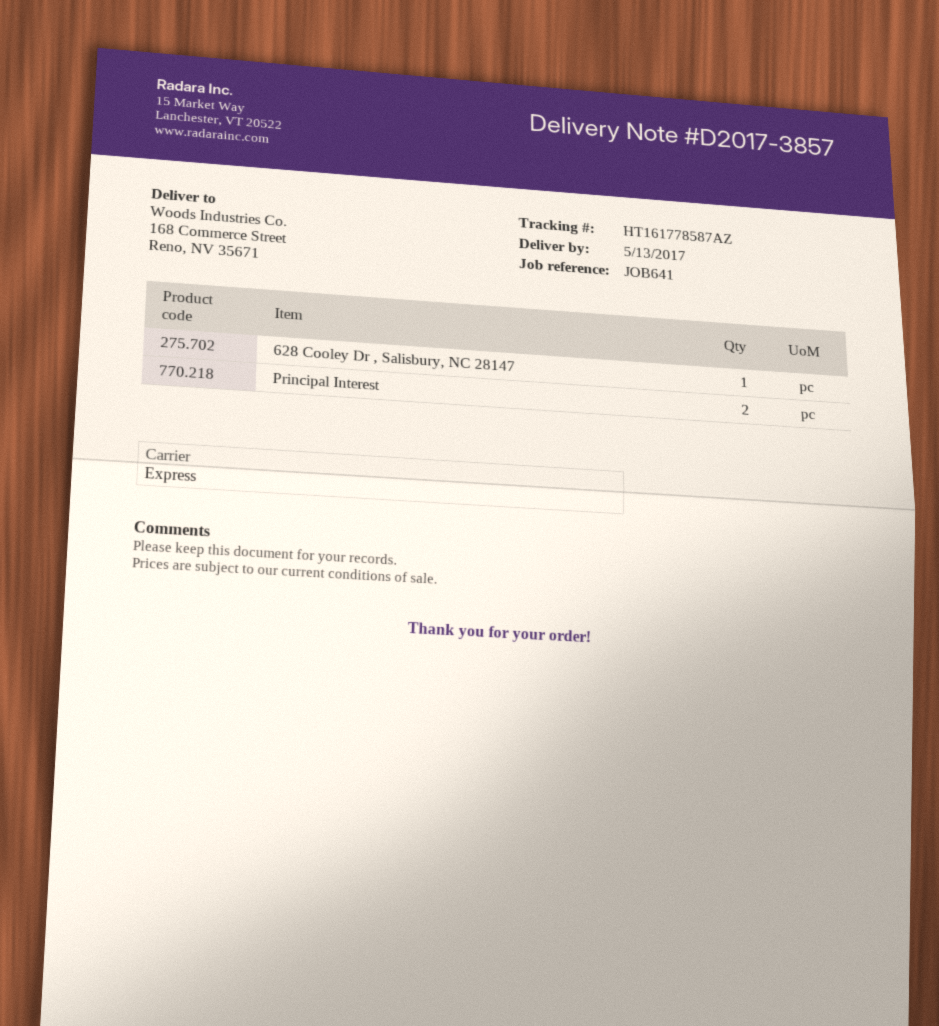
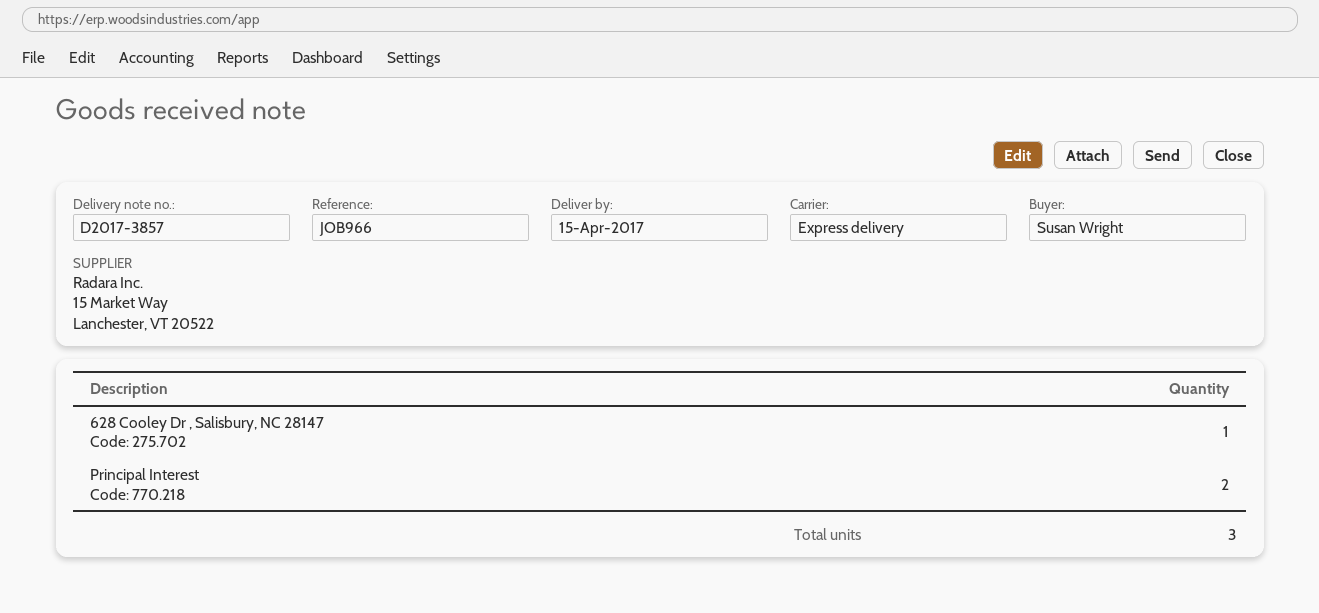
delivery date: 2017-05-13 -> 2017-04-15
reference: JOB641 -> JOB966

